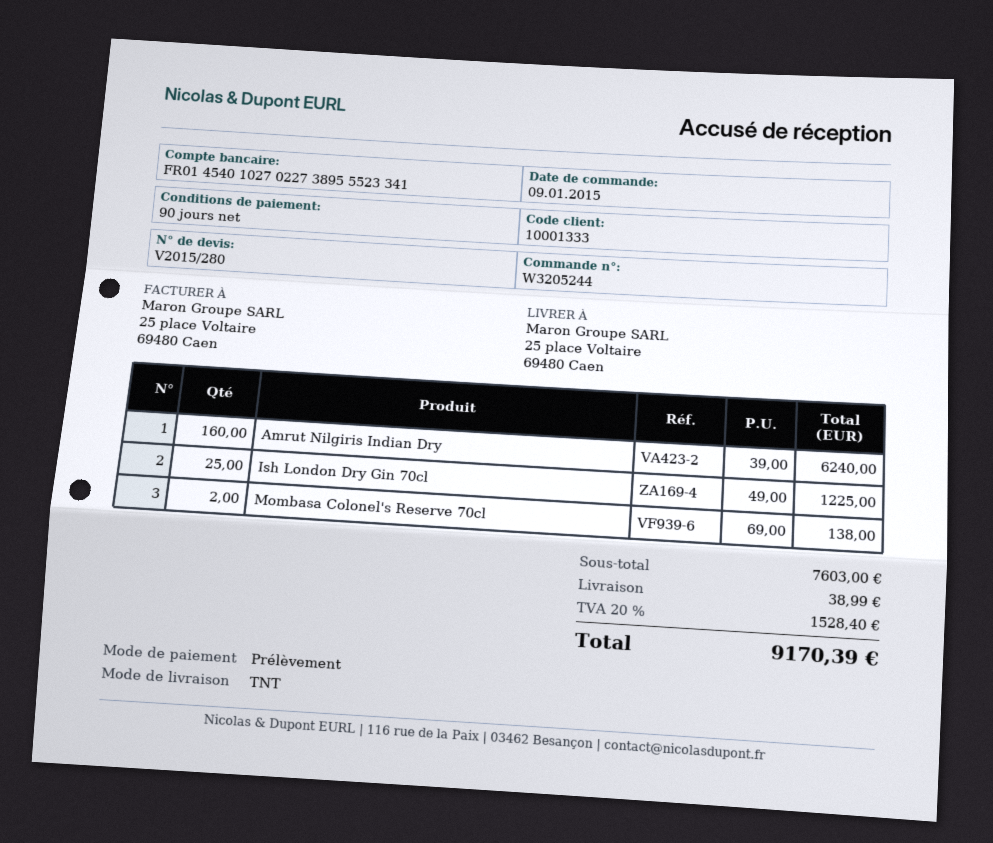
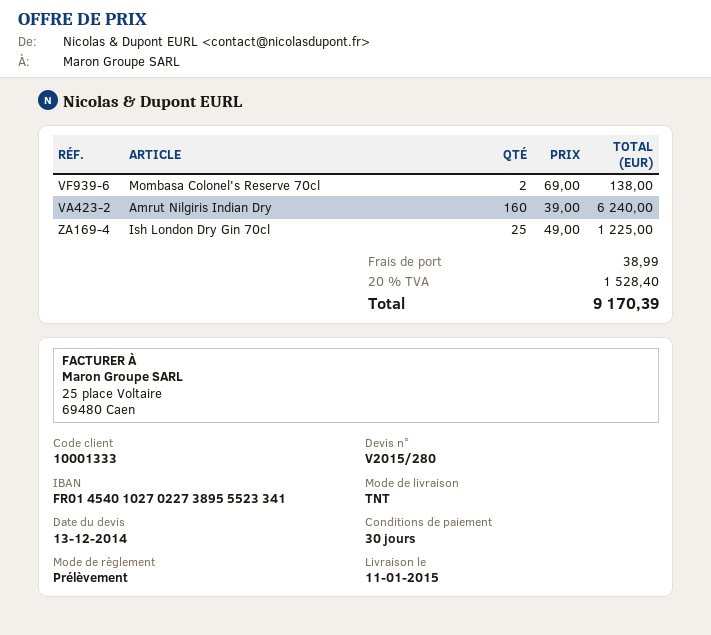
payment terms: 90 days -> 30 days

